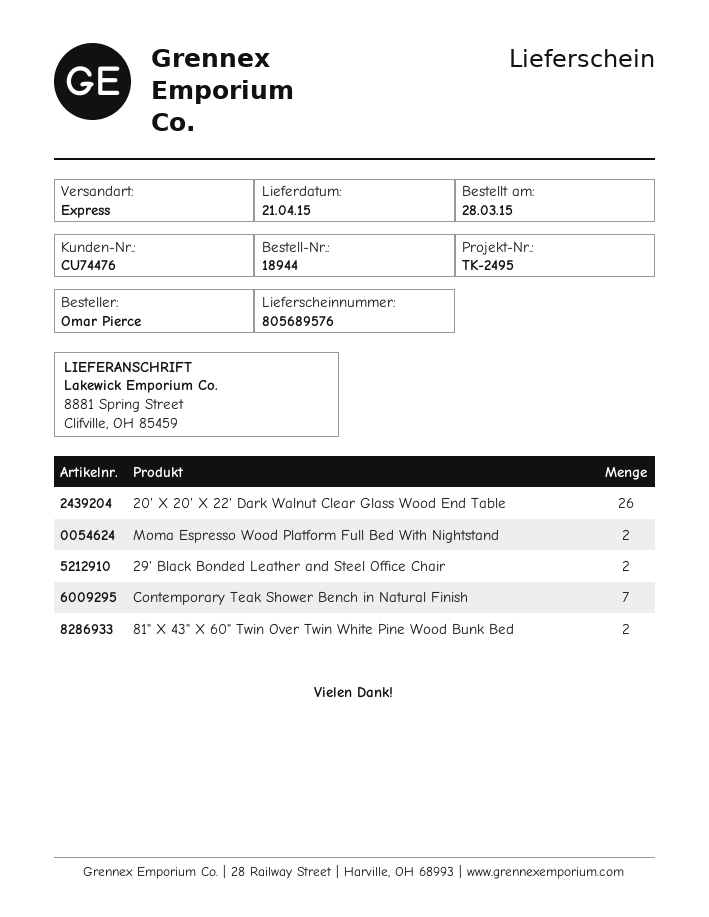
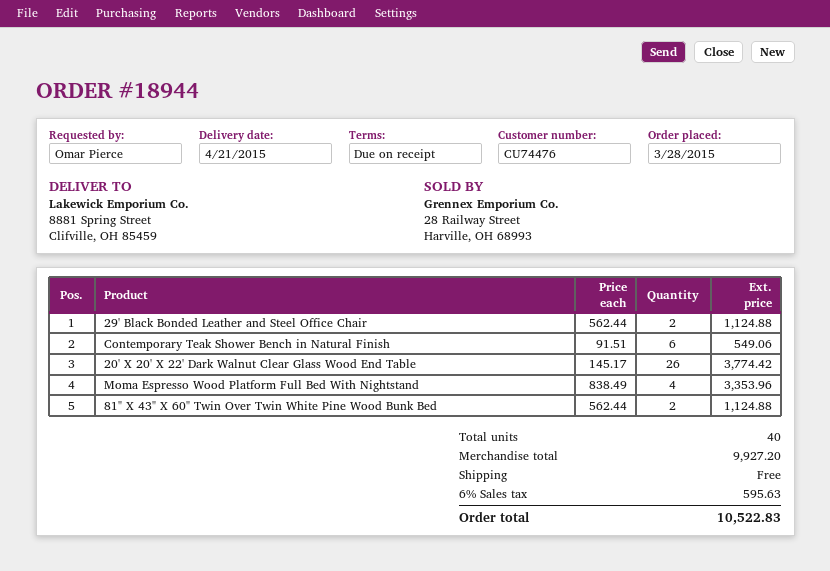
Moma Espresso Wood Platform Full Bed With Nightstand: 2 -> 4
Contemporary Teak Shower Bench in Natural Finish: 7 -> 6

